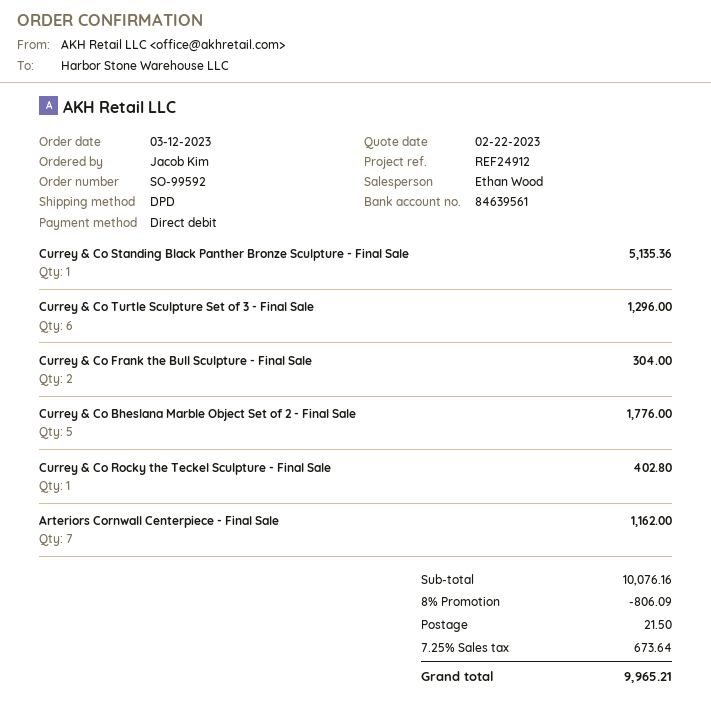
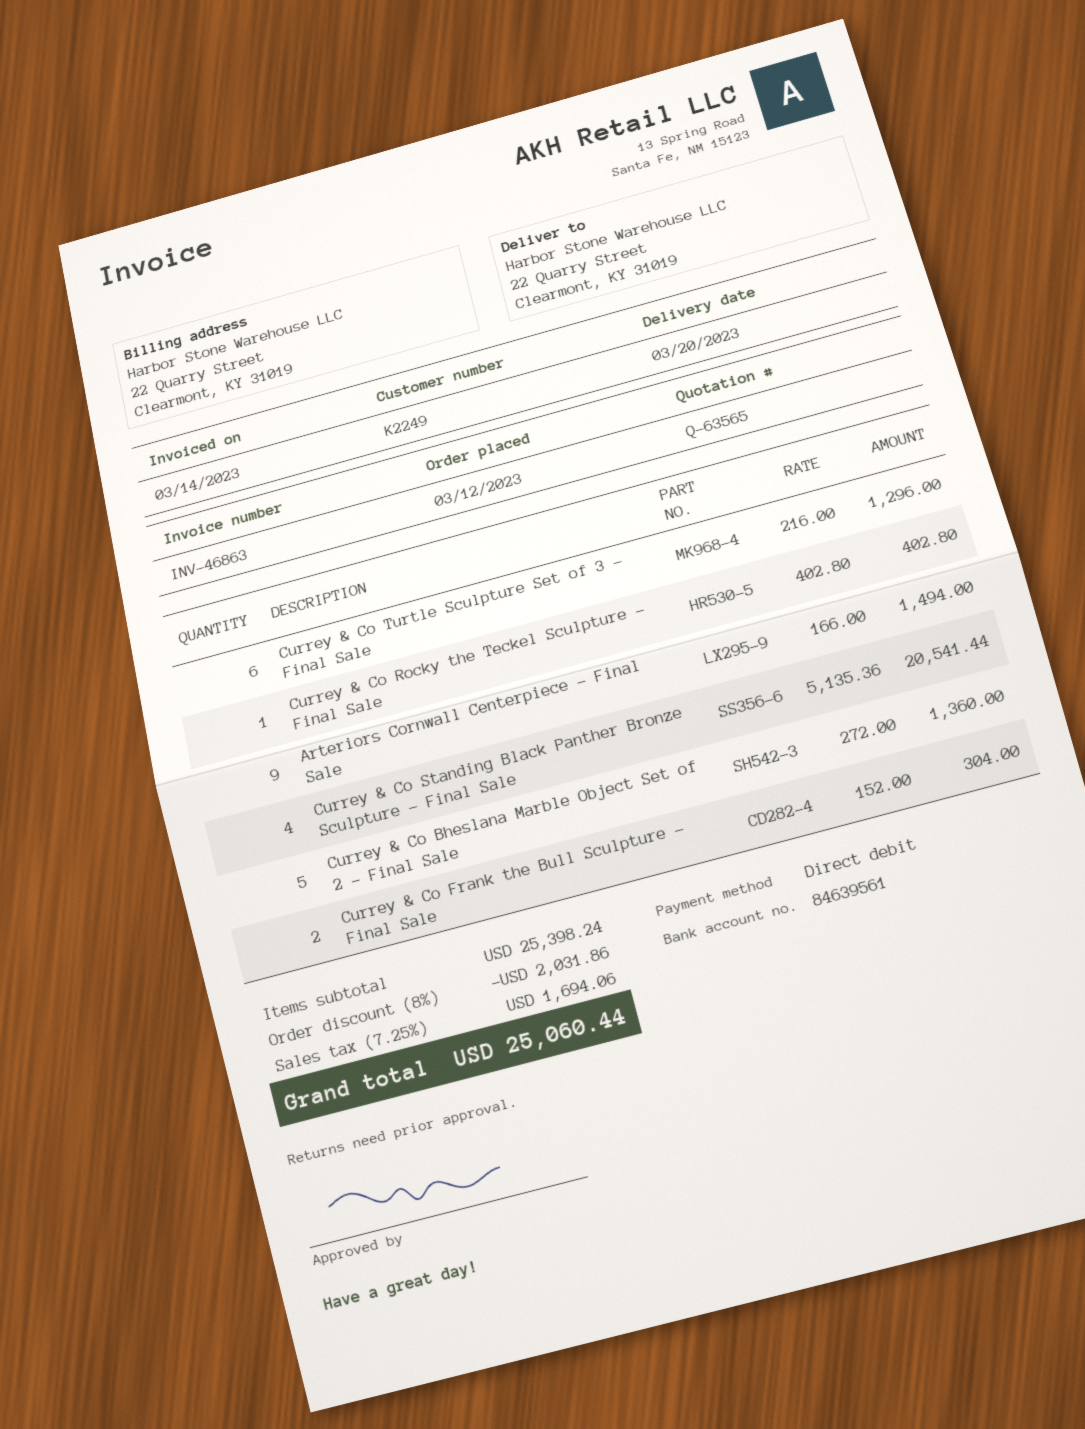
Currey & Co Standing Black Panther Bronze Sculpture - Final Sale: 1 for 5135.36 -> 4 for 20541.44
Currey & Co Bheslana Marble Object Set of 2 - Final Sale: 5 for 1776.00 -> 5 for 1360.00
Arteriors Cornwall Centerpiece - Final Sale: 7 for 1162.00 -> 9 for 1494.00
subtotal: 10076.16 -> 25398.24
discount: 8% = 806.09 -> 8% = 2031.86
shipping: 21.50 -> none
tax: 7.25% = 673.64 -> 7.25% = 1694.06
total: 9965.21 -> 25060.44

